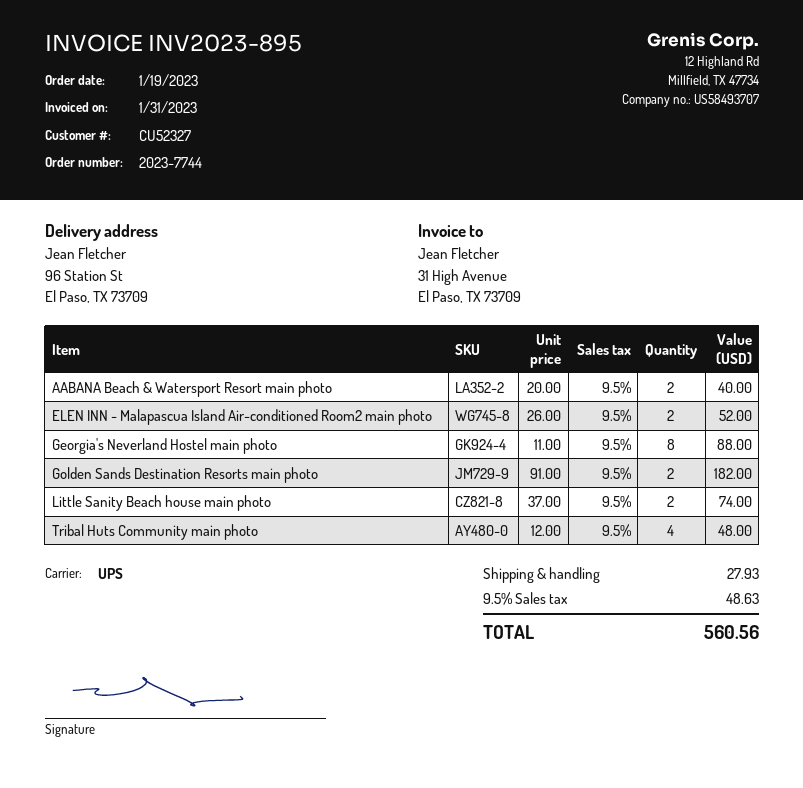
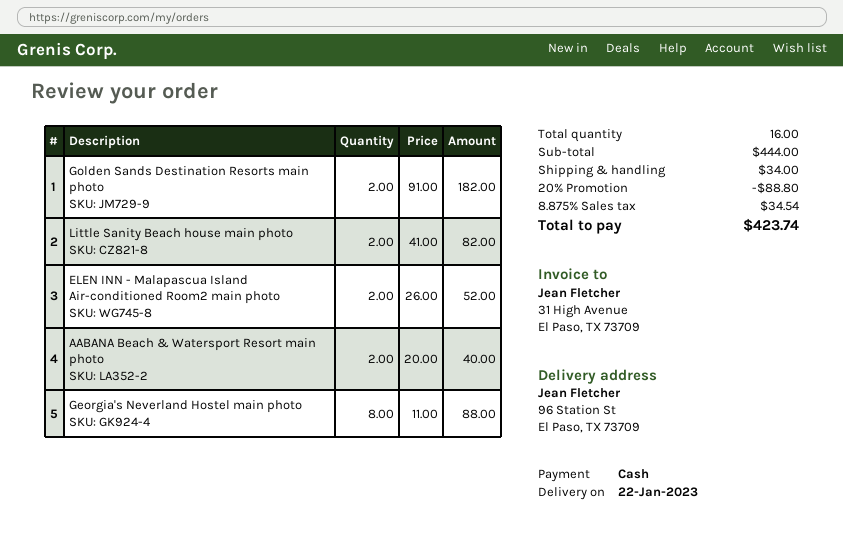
Little Sanity Beach house main photo: 2 x 37.00 = 74.00 -> 2 x 41.00 = 82.00
Tribal Huts Community main photo: 4 x 12.00 = 48.00 -> none
discount: none -> 20% = 88.80
shipping: 27.93 -> 34.00
tax: 9.5% = 48.63 -> 8.875% = 34.54
total: 560.56 -> 423.74

